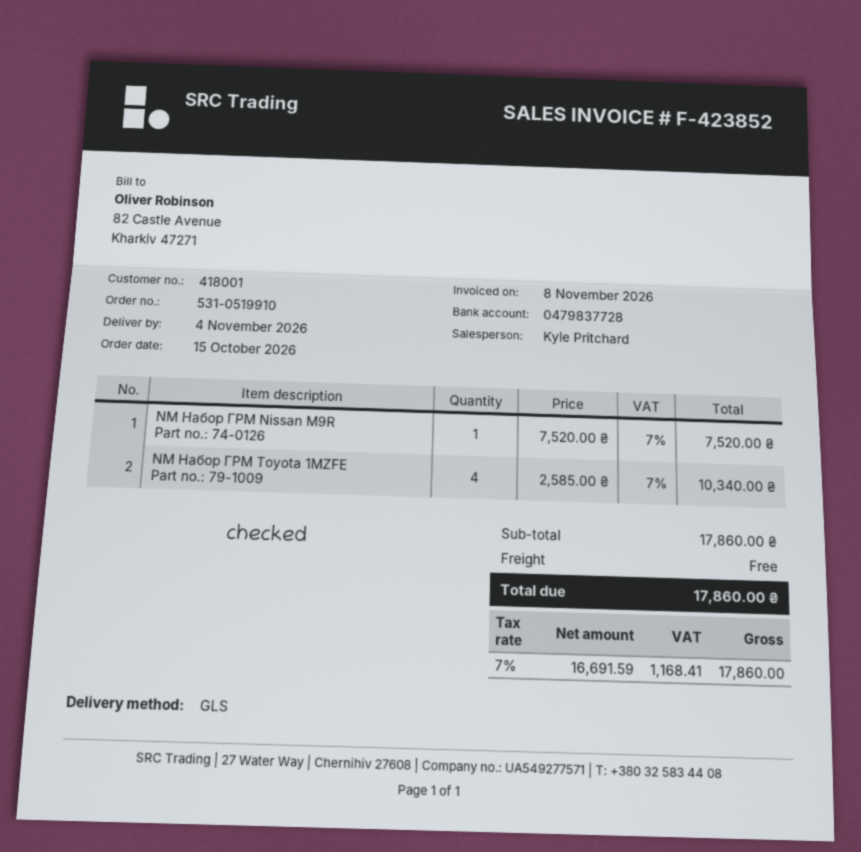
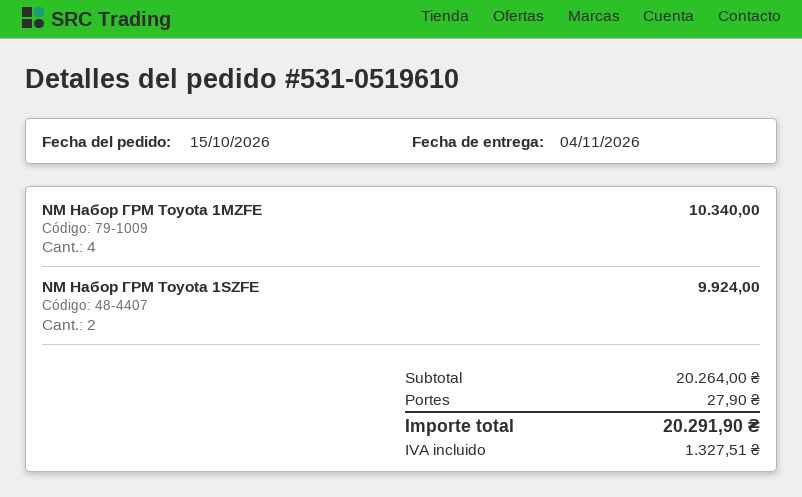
order number: 531-0519910 -> 531-0519610
NM Набор ГРМ Nissan M9R: 1 for 7520.00 -> none
NM Набор ГРМ Toyota 1SZFE: none -> 2 for 9924.00
subtotal: 17860.00 -> 20264.00
shipping: 0.00 -> 27.90
tax: 1168.41 -> 1327.51
total: 17860.00 -> 20291.90

